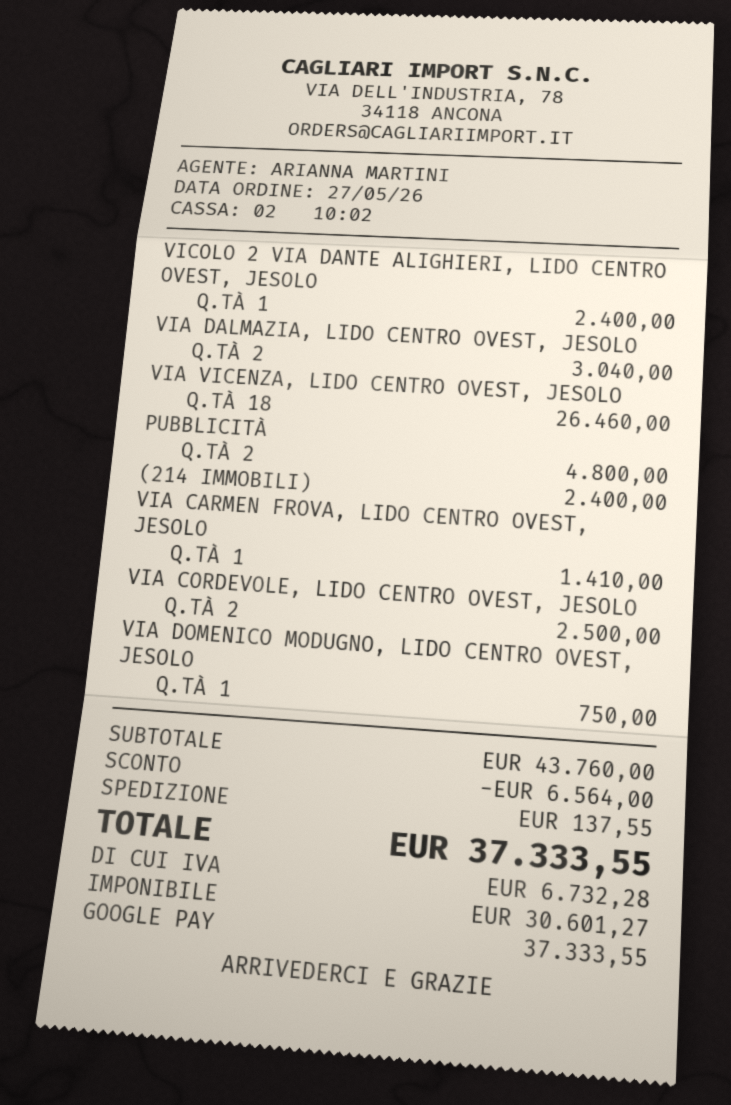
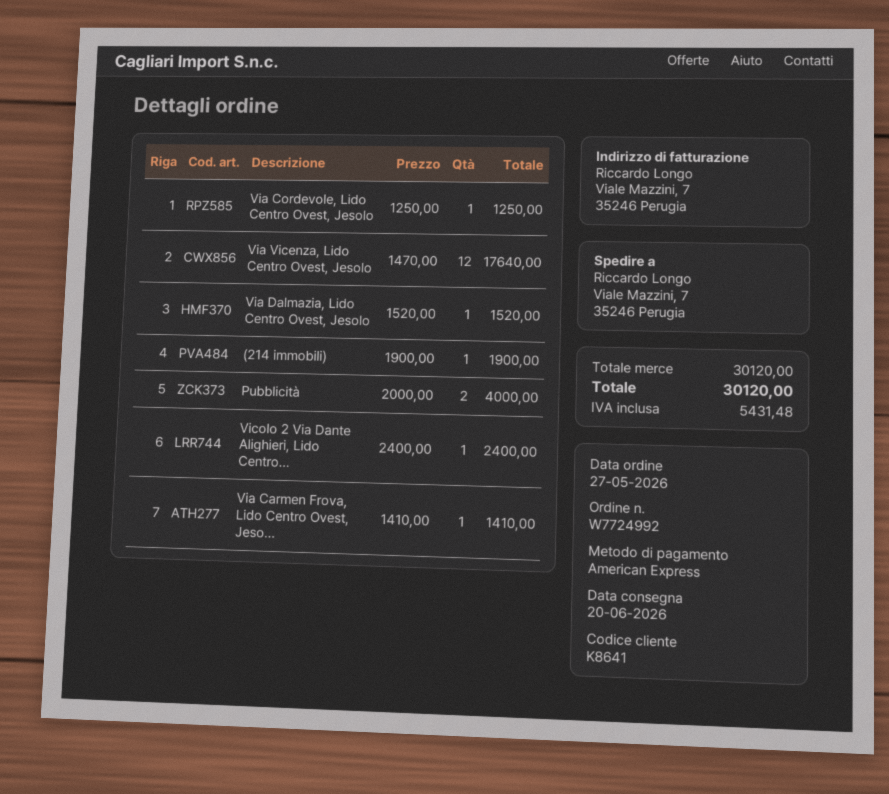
payment method: Google Pay -> American Express
VIA DALMAZIA, LIDO CENTRO OVEST, JESOLO: 2 for 3040.00 -> 1 for 1520.00
VIA VICENZA, LIDO CENTRO OVEST, JESOLO: 18 for 26460.00 -> 12 for 17640.00
PUBBLICITÀ: 2 for 4800.00 -> 2 for 4000.00
(214 IMMOBILI): 1 for 2400.00 -> 1 for 1900.00
VIA CORDEVOLE, LIDO CENTRO OVEST, JESOLO: 2 for 2500.00 -> 1 for 1250.00
VIA DOMENICO MODUGNO, LIDO CENTRO OVEST, JESOLO: 1 for 750.00 -> none
subtotal: 43760.00 -> 30120.00
discount: 6564.00 -> none
shipping: 137.55 -> none
tax: 6732.28 -> 5431.48
total: 37333.55 -> 30120.00

